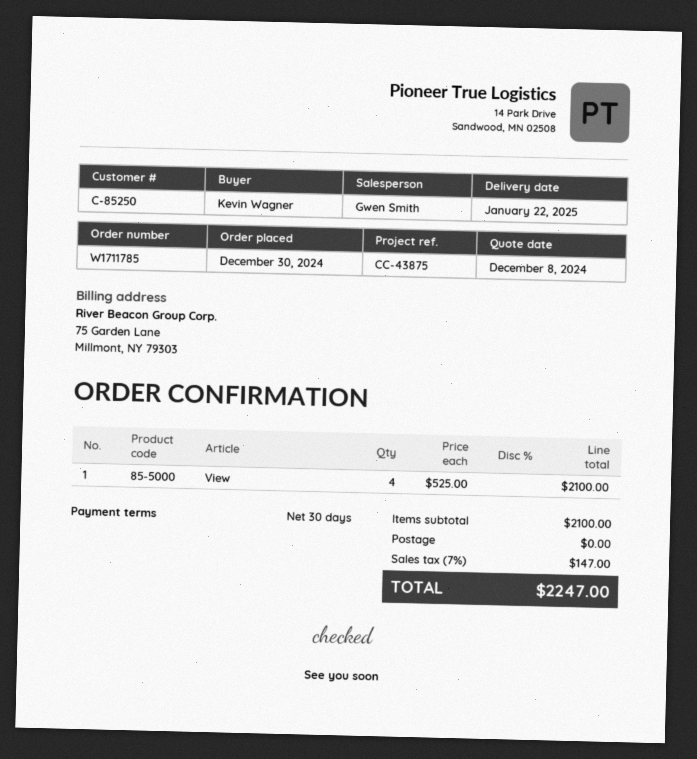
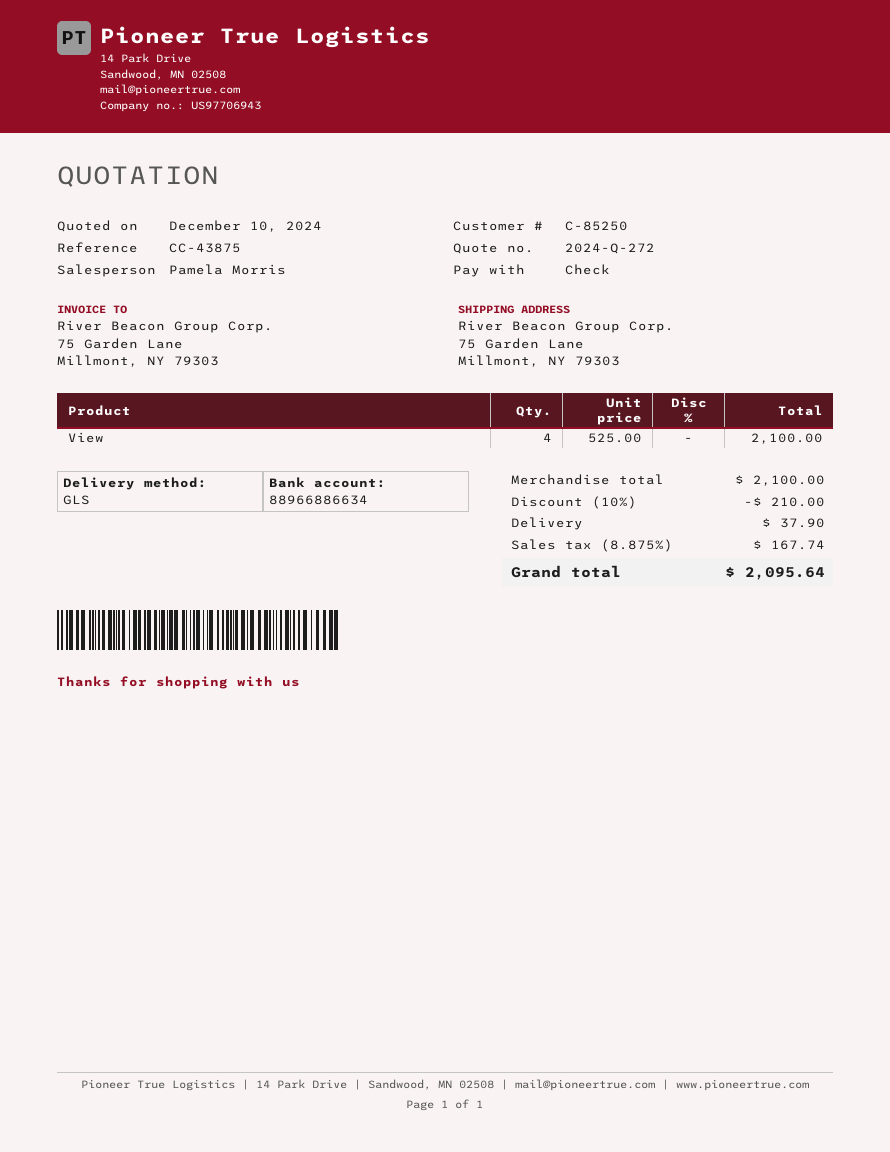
quote date: 2024-12-08 -> 2024-12-10
sales rep: Gwen Smith -> Pamela Morris
discount: none -> 10% = 210.00
shipping: 0.00 -> 37.90
tax: 7% = 147.00 -> 8.875% = 167.74
total: 2247.00 -> 2095.64

